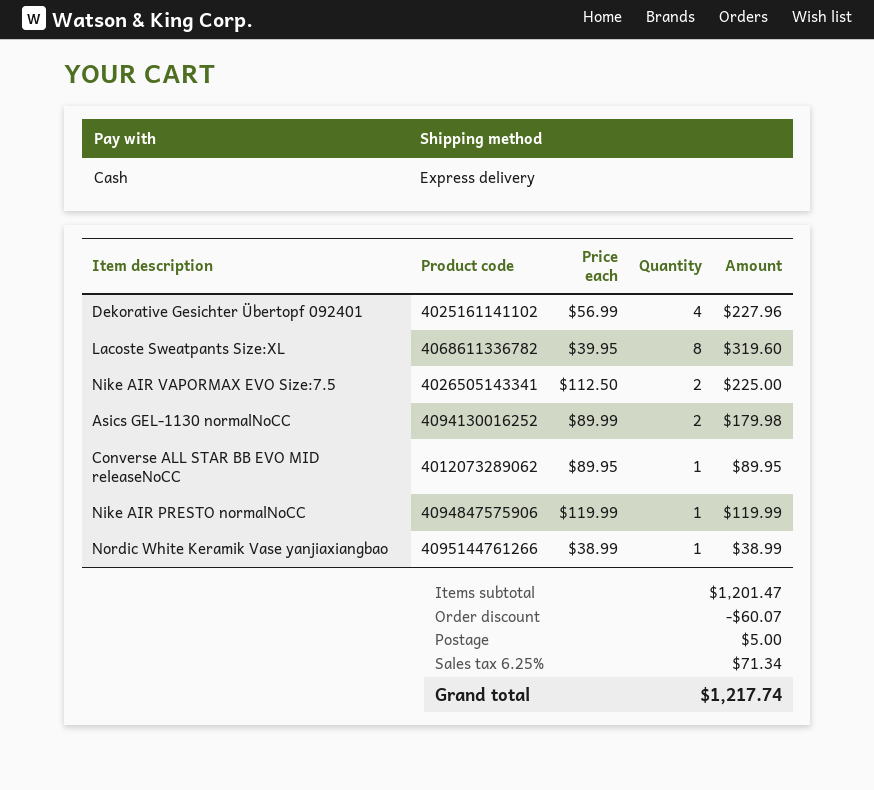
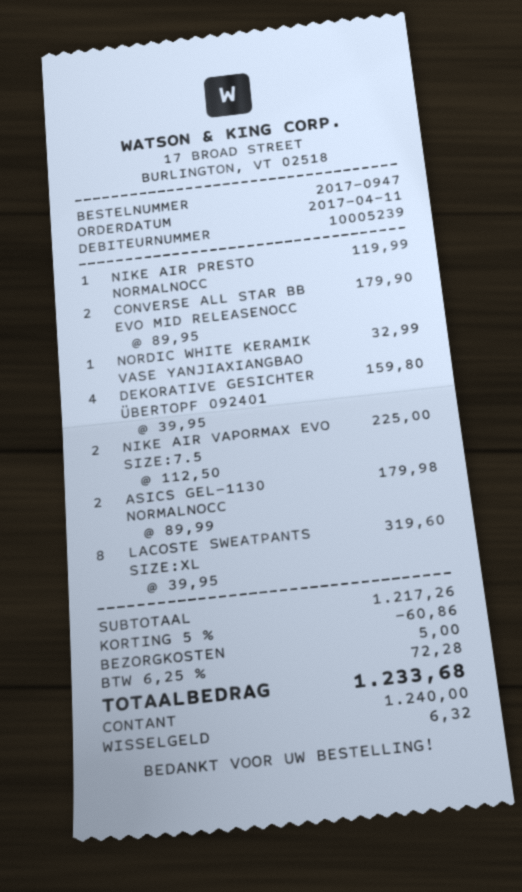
Dekorative Gesichter Übertopf 092401: 4 x 56.99 = 227.96 -> 4 x 39.95 = 159.80
Converse ALL STAR BB EVO MID releaseNoCC: 1 x 89.95 = 89.95 -> 2 x 89.95 = 179.90
Nordic White Keramik Vase yanjiaxiangbao: 1 x 38.99 = 38.99 -> 1 x 32.99 = 32.99
subtotal: 1201.47 -> 1217.26
discount: 60.07 -> 60.86
tax: 6.25% = 71.34 -> 6.25% = 72.28
total: 1217.74 -> 1233.68

